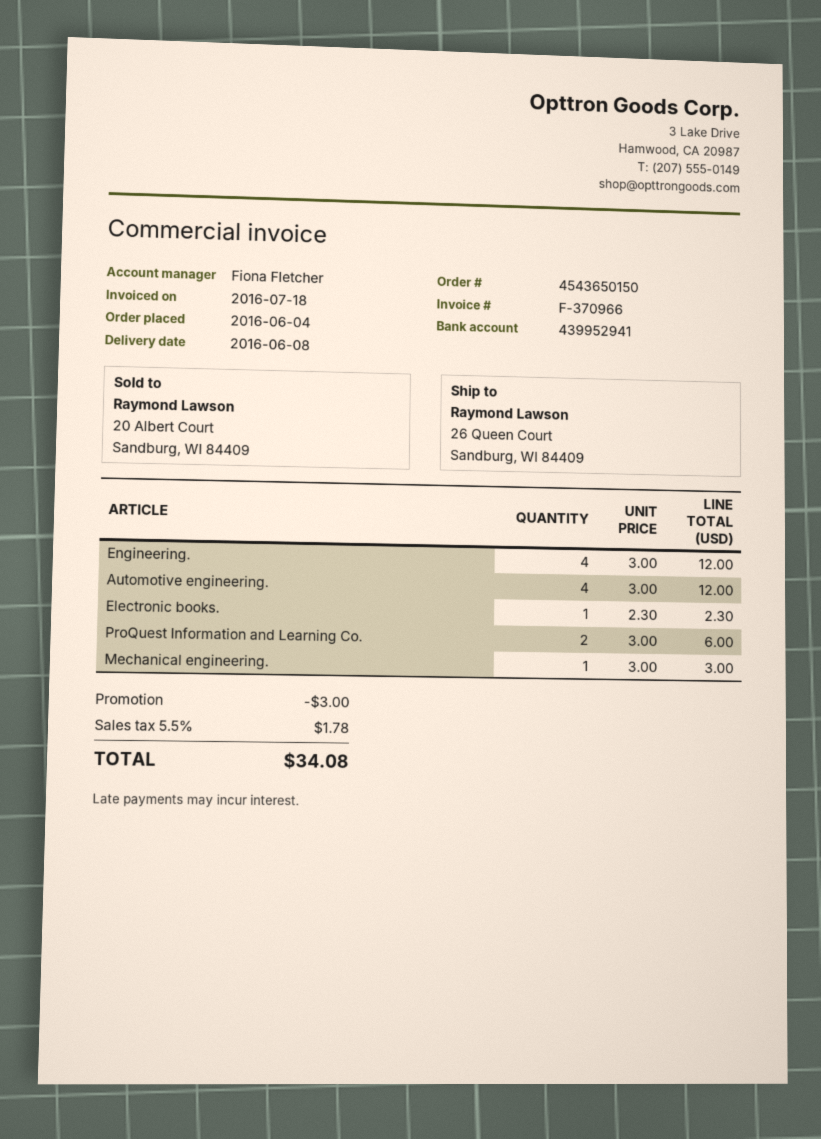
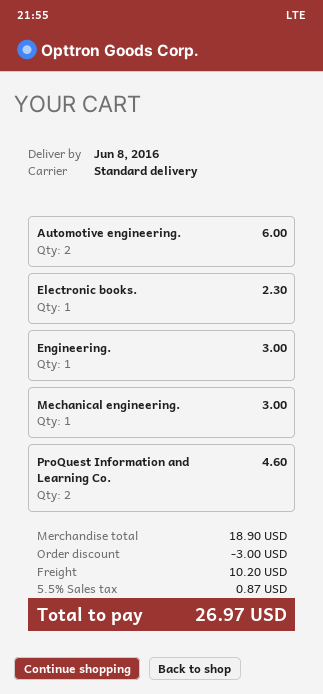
Engineering.: 4 for 12.00 -> 1 for 3.00
Automotive engineering.: 4 for 12.00 -> 2 for 6.00
ProQuest Information and Learning Co.: 2 for 6.00 -> 2 for 4.60
shipping: none -> 10.20
tax: 5.5% = 1.78 -> 5.5% = 0.87
total: 34.08 -> 26.97

